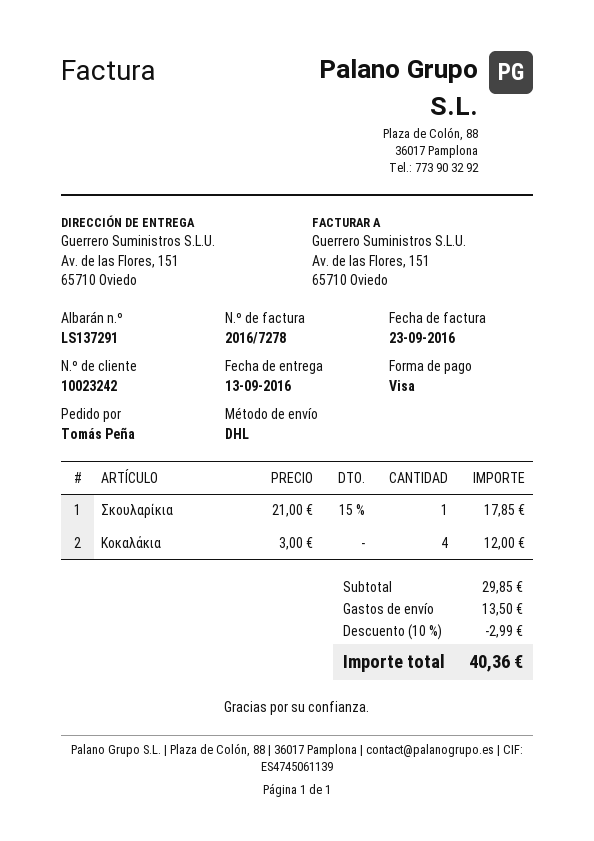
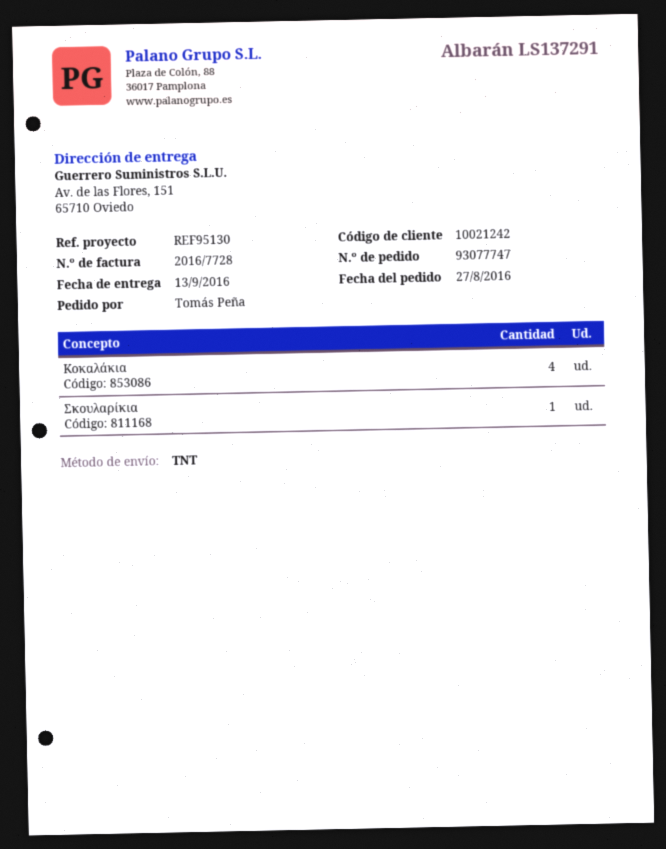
invoice number: 2016/7278 -> 2016/7728
customer number: 10023242 -> 10021242
shipping method: DHL -> TNT

